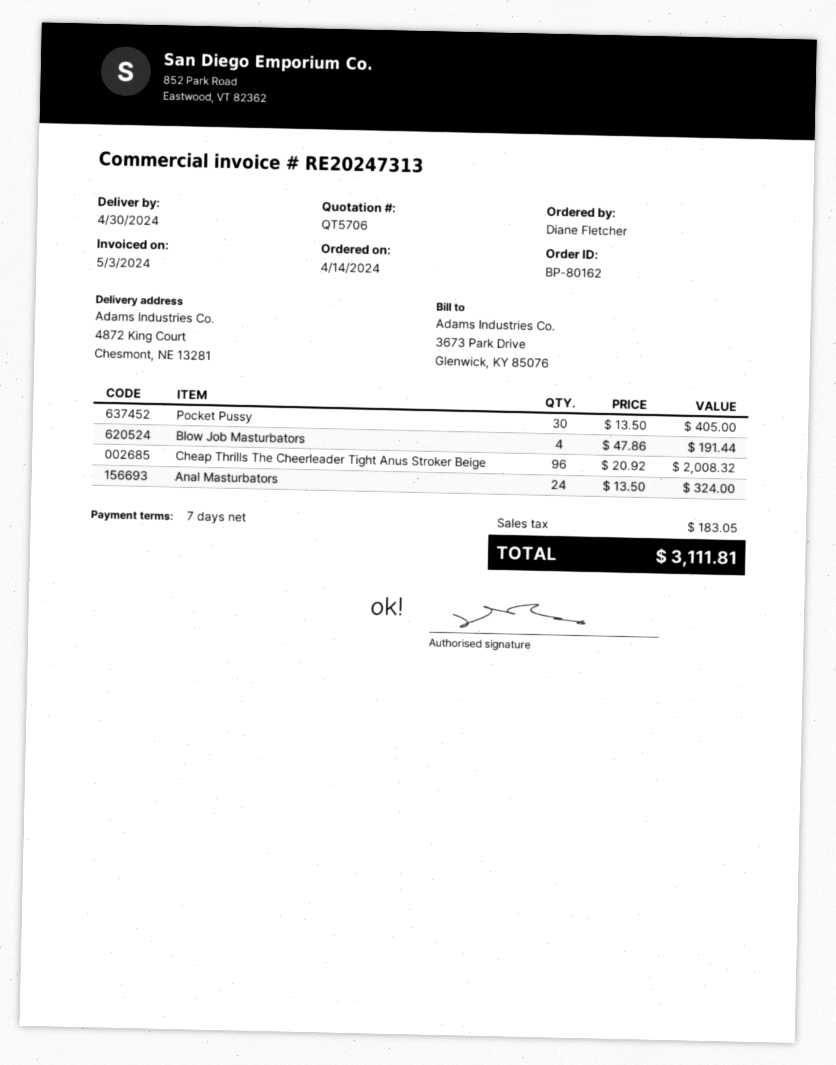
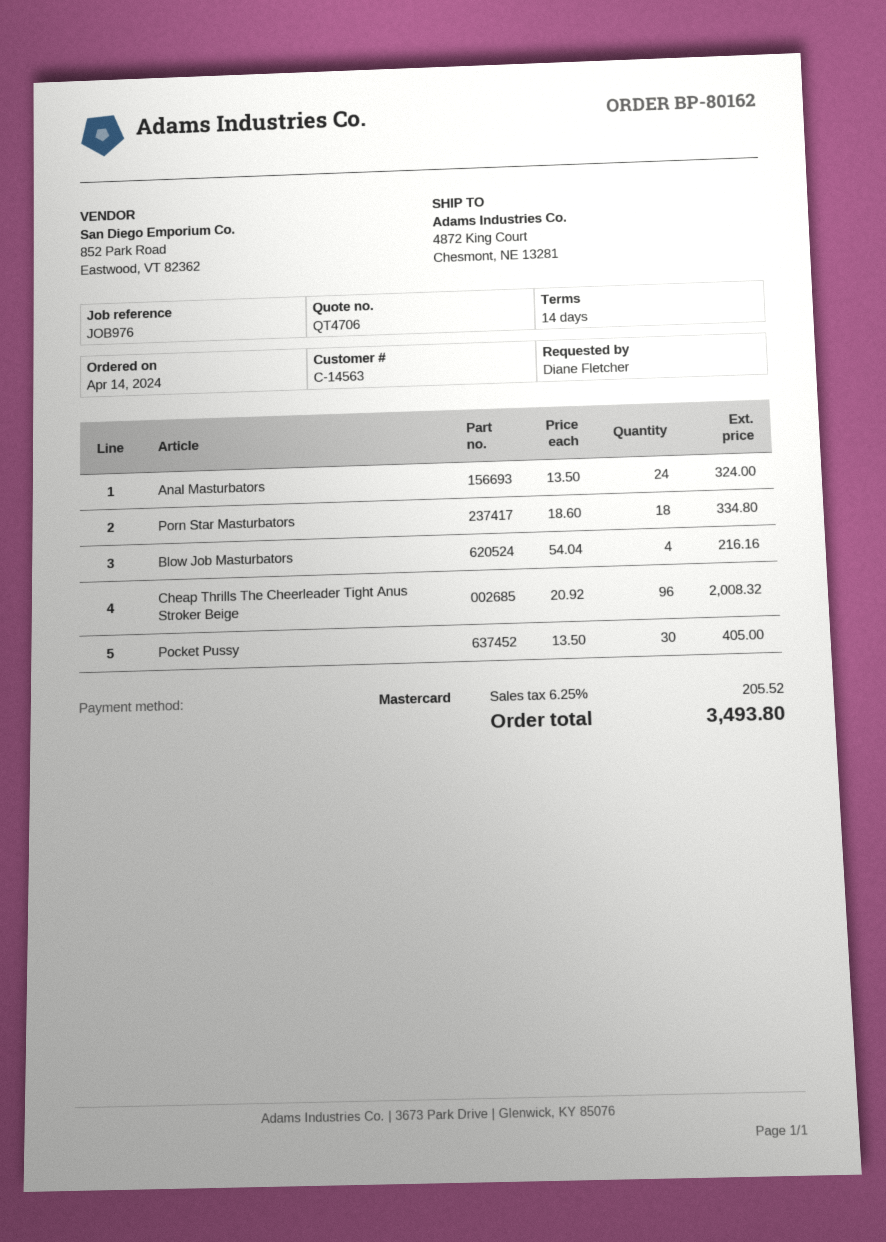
quote number: QT5706 -> QT4706
payment terms: 7 days -> 14 days
Blow Job Masturbators: 4 x 47.86 = 191.44 -> 4 x 54.04 = 216.16
Porn Star Masturbators: none -> 18 x 18.60 = 334.80
tax: 183.05 -> 205.52
total: 3111.81 -> 3493.80

